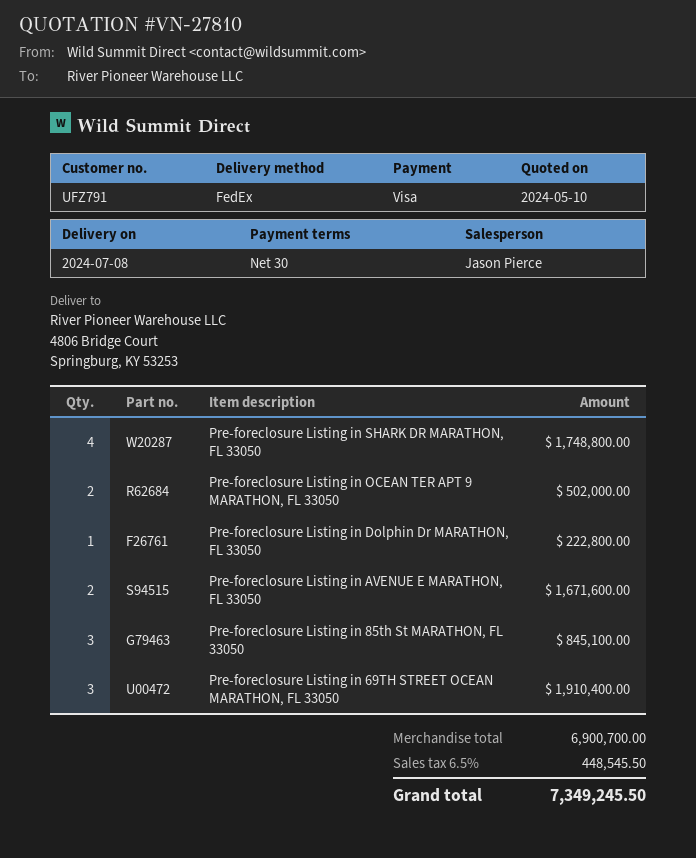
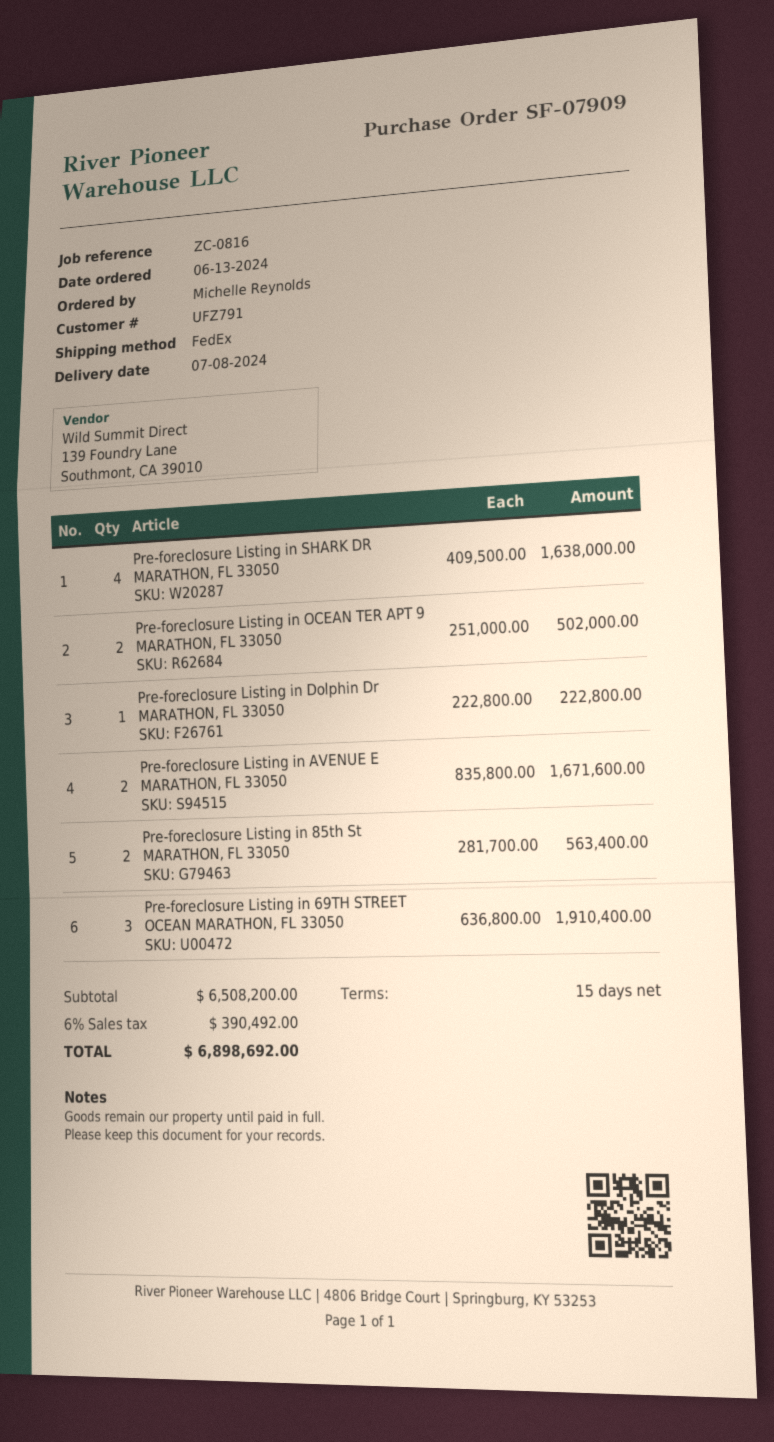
payment terms: 30 days -> 15 days
Pre-foreclosure Listing in SHARK DR MARATHON, FL 33050: 4 for 1748800.00 -> 4 for 1638000.00
Pre-foreclosure Listing in 85th St MARATHON, FL 33050: 3 for 845100.00 -> 2 for 563400.00
subtotal: 6900700.00 -> 6508200.00
tax: 6.5% = 448545.50 -> 6% = 390492.00
total: 7349245.50 -> 6898692.00

